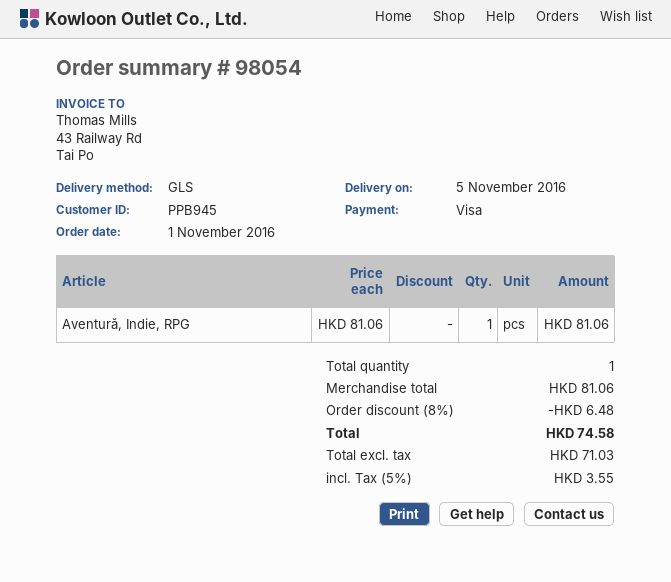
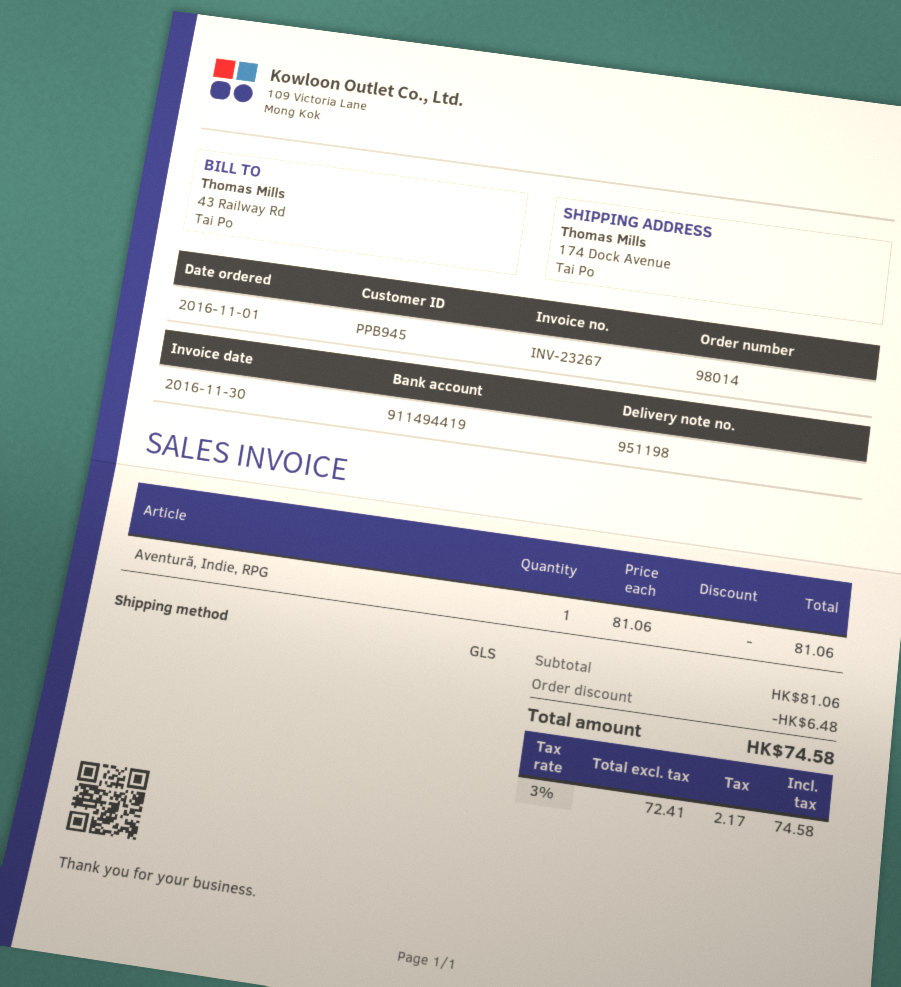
order number: 98054 -> 98014
net: 71.03 -> 72.41
tax: 5% = 3.55 -> 3% = 2.17

